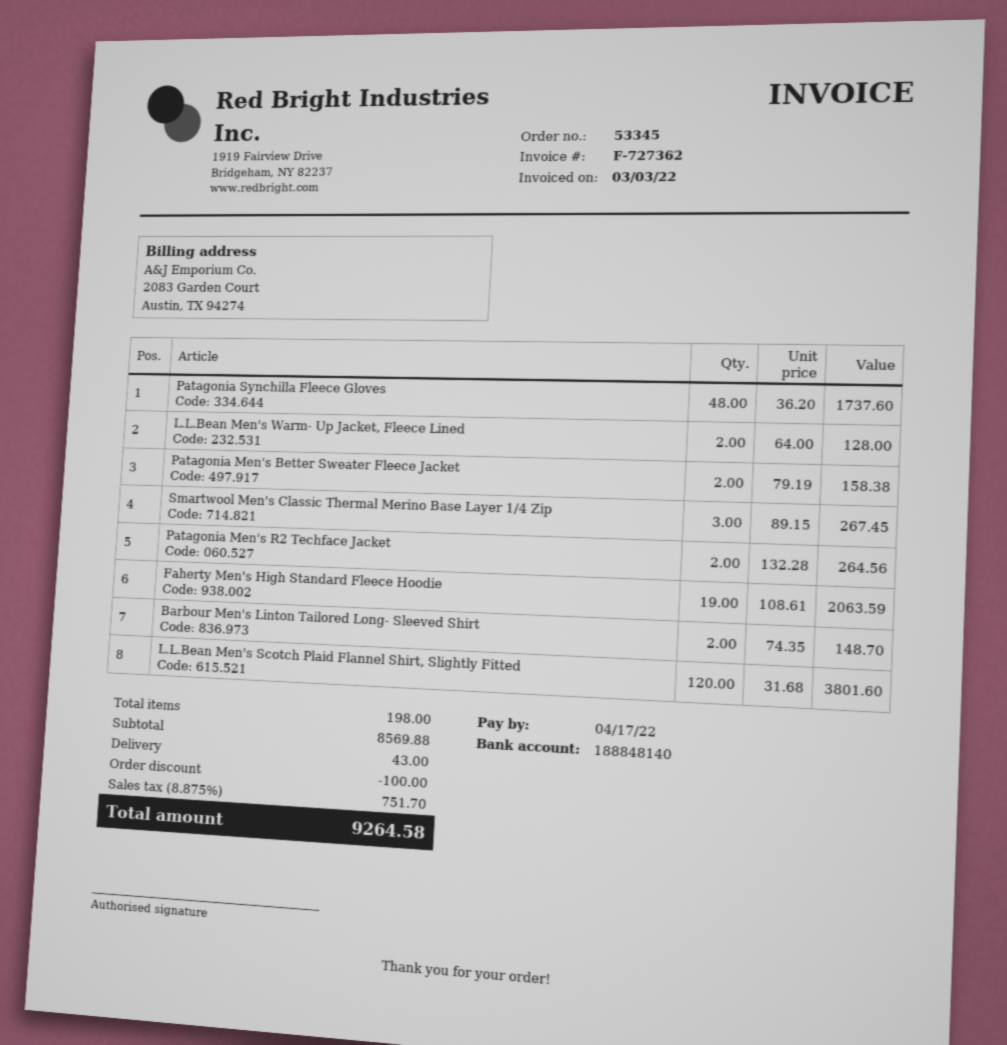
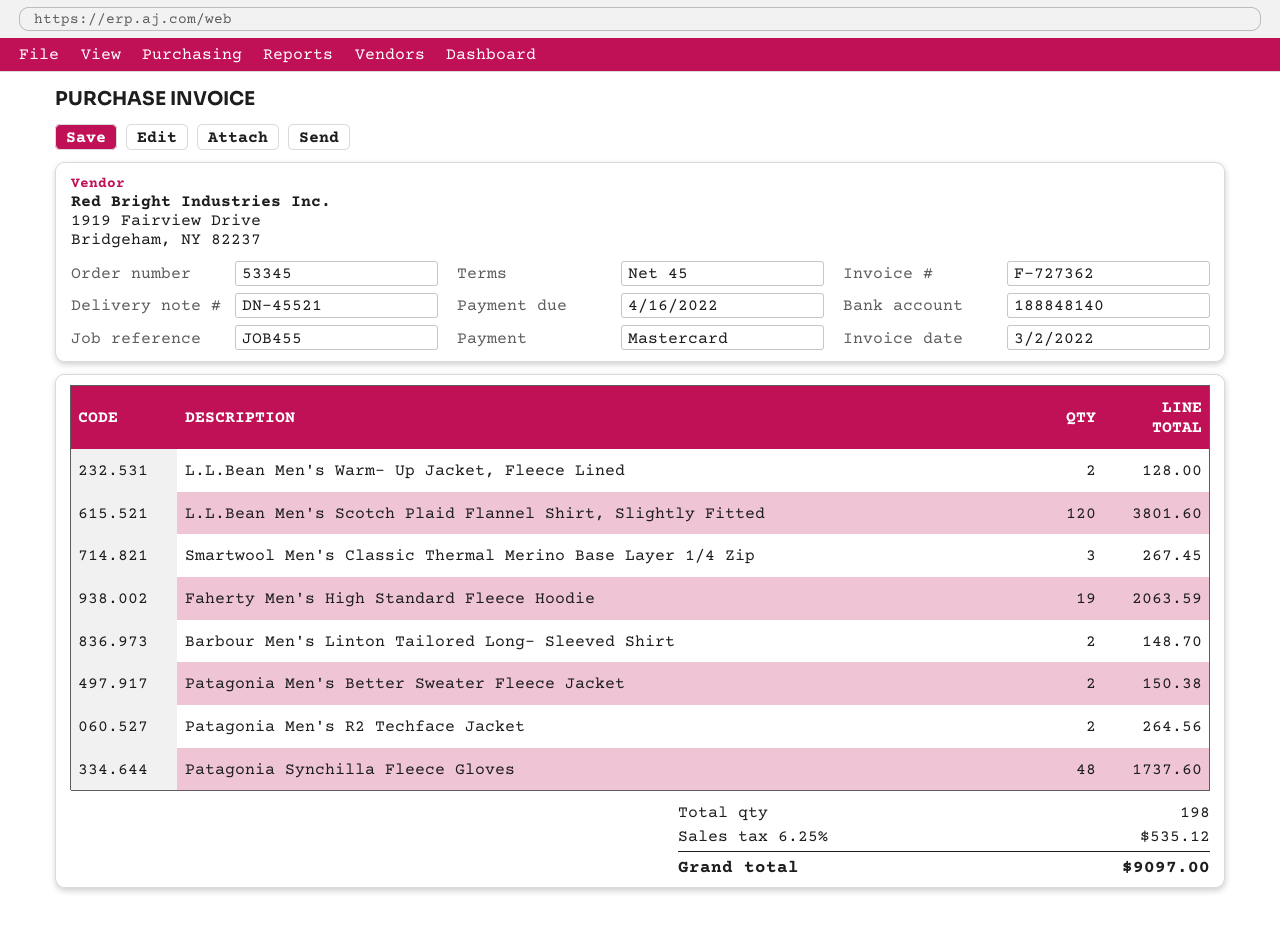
invoice date: 2022-03-03 -> 2022-03-02
due date: 2022-04-17 -> 2022-04-16
Patagonia Men's Better Sweater Fleece Jacket: 2 for 158.38 -> 2 for 150.38
discount: 100.00 -> none
shipping: 43.00 -> none
tax: 8.875% = 751.70 -> 6.25% = 535.12
total: 9264.58 -> 9097.00

